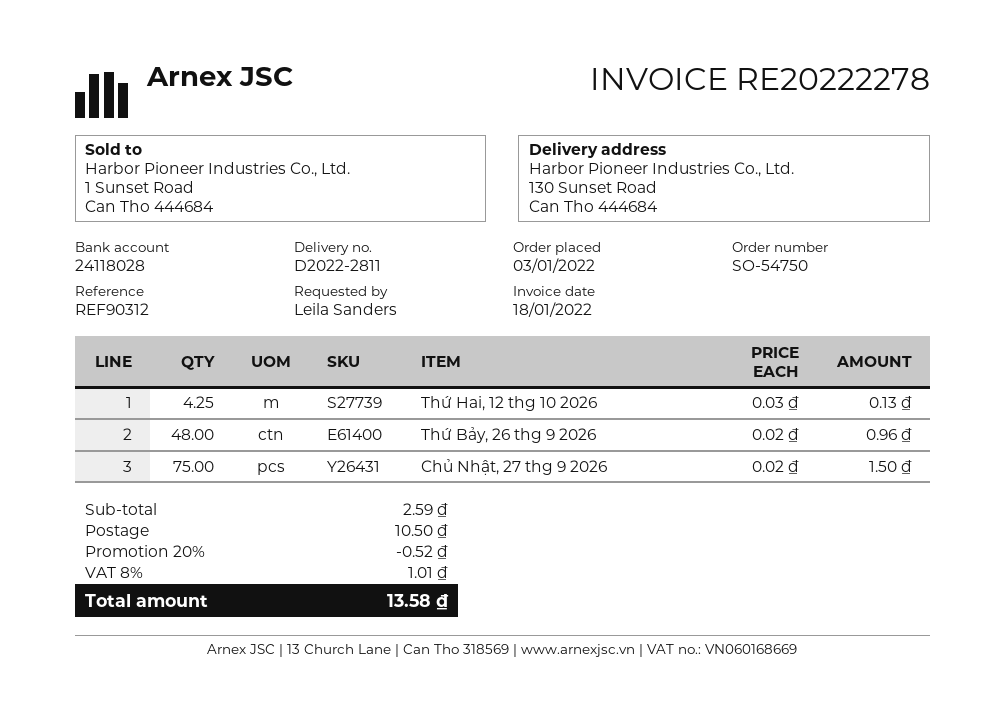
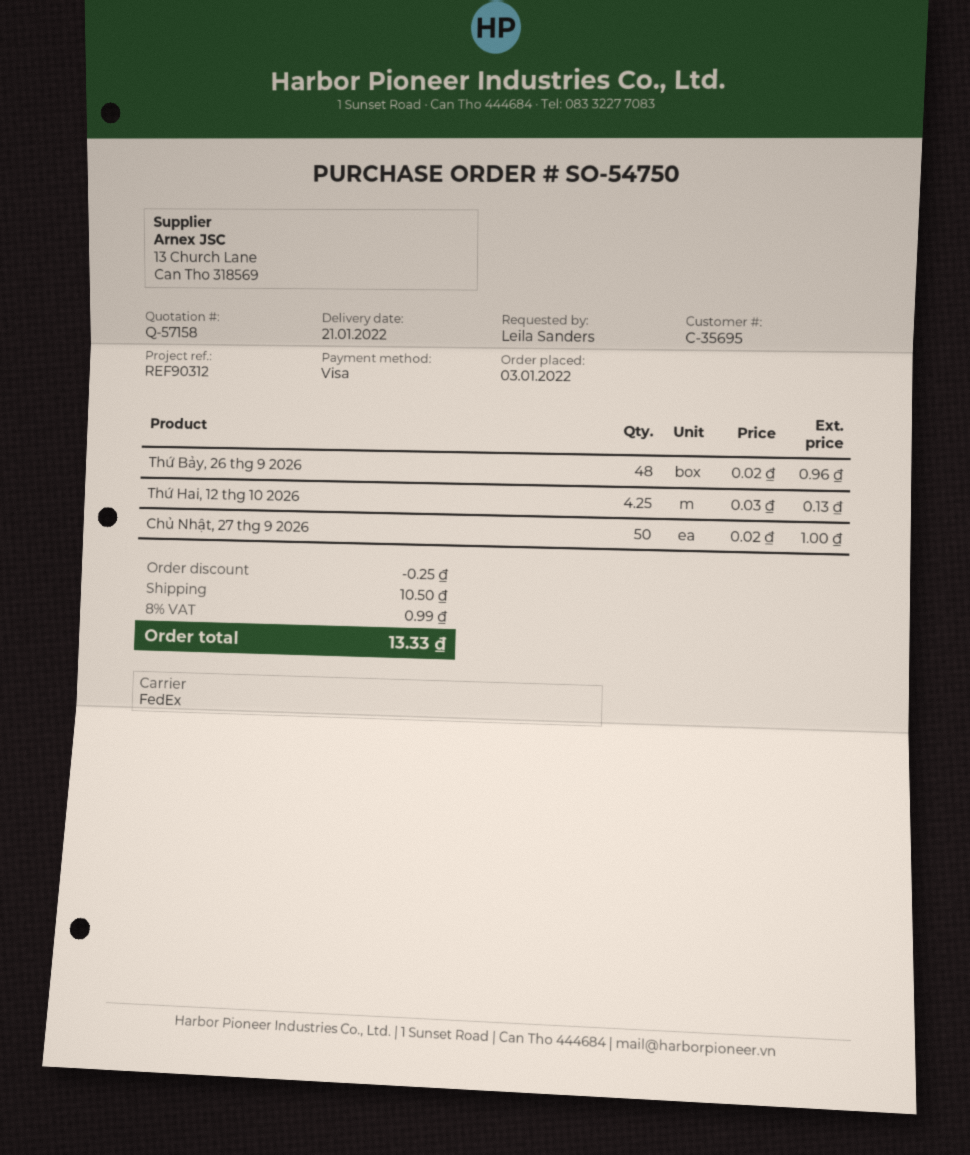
Chủ Nhật, 27 thg 9 2026: 75 x 0.02 = 1.50 -> 50 x 0.02 = 1.00
discount: 0.52 -> 0.25
tax: 8% = 1.01 -> 8% = 0.99
total: 13.58 -> 13.33

